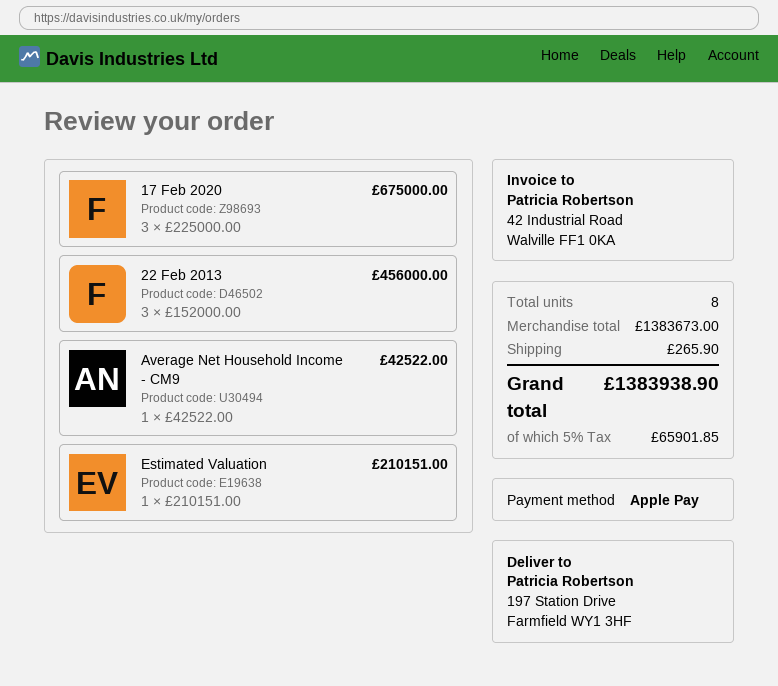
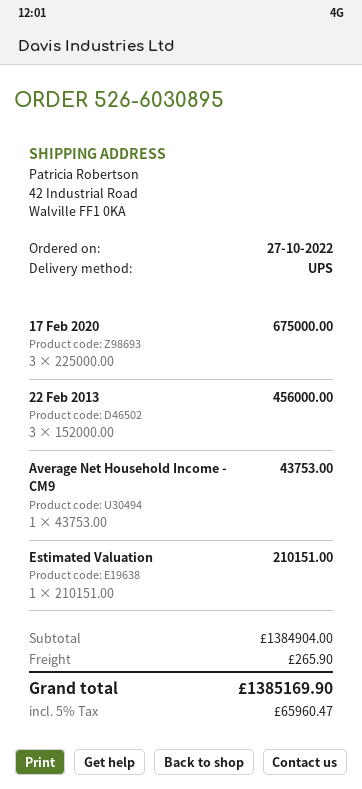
ship to: 197 Station Drive, Farmfield WY1 3HF -> 42 Industrial Road, Walville FF1 0KA
Average Net Household Income - CM9: 1 x 42522.00 = 42522.00 -> 1 x 43753.00 = 43753.00
subtotal: 1383673.00 -> 1384904.00
tax: 5% = 65901.85 -> 5% = 65960.47
total: 1383938.90 -> 1385169.90

